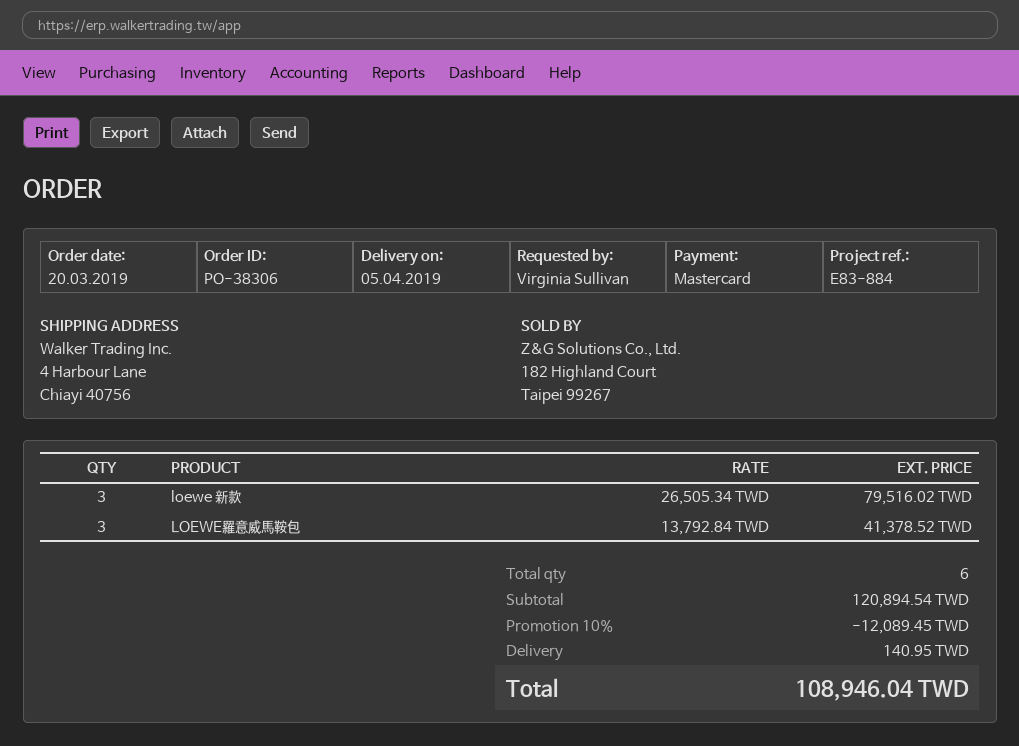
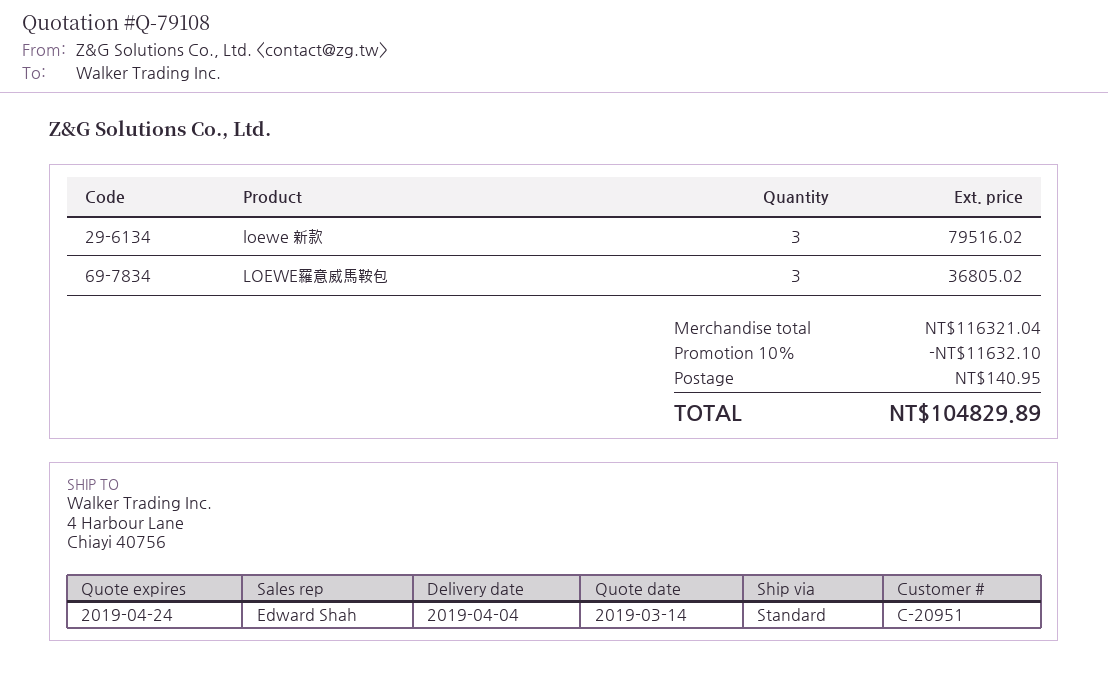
delivery date: 2019-04-05 -> 2019-04-04
LOEWE羅意威馬鞍包: 3 for 41378.52 -> 3 for 36805.02
subtotal: 120894.54 -> 116321.04
discount: 10% = 12089.45 -> 10% = 11632.10
total: 108946.04 -> 104829.89

